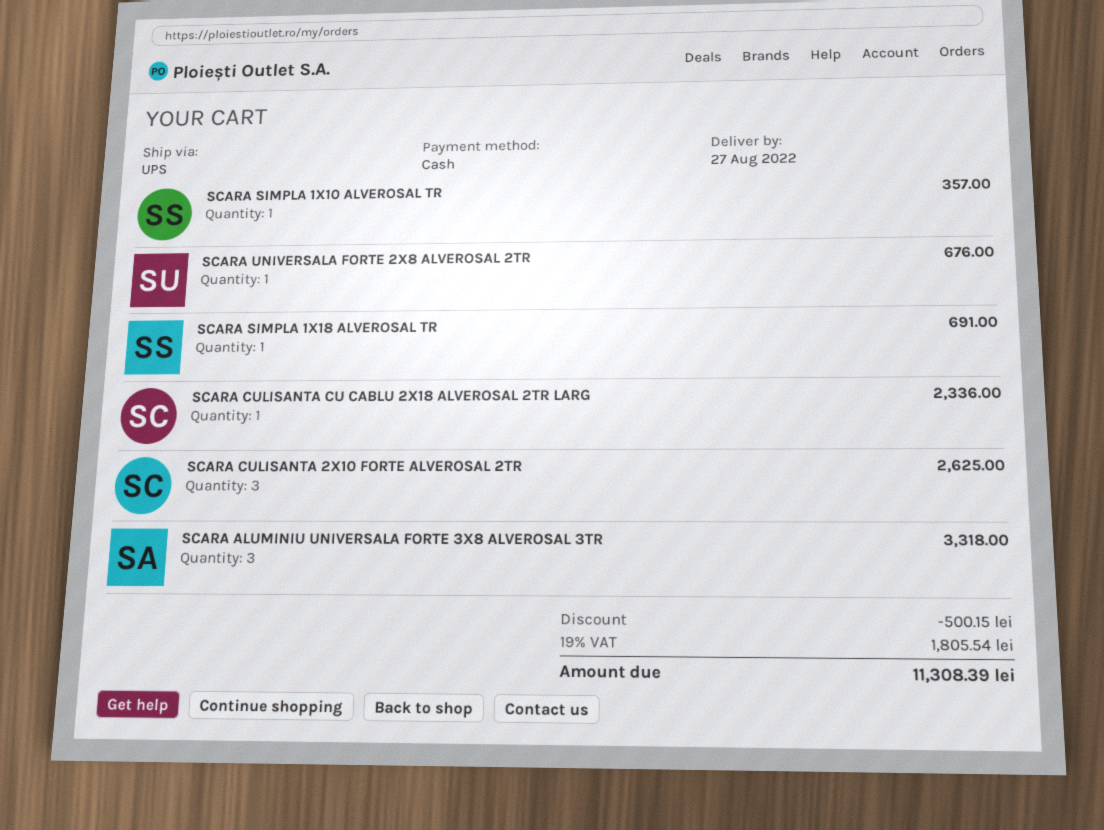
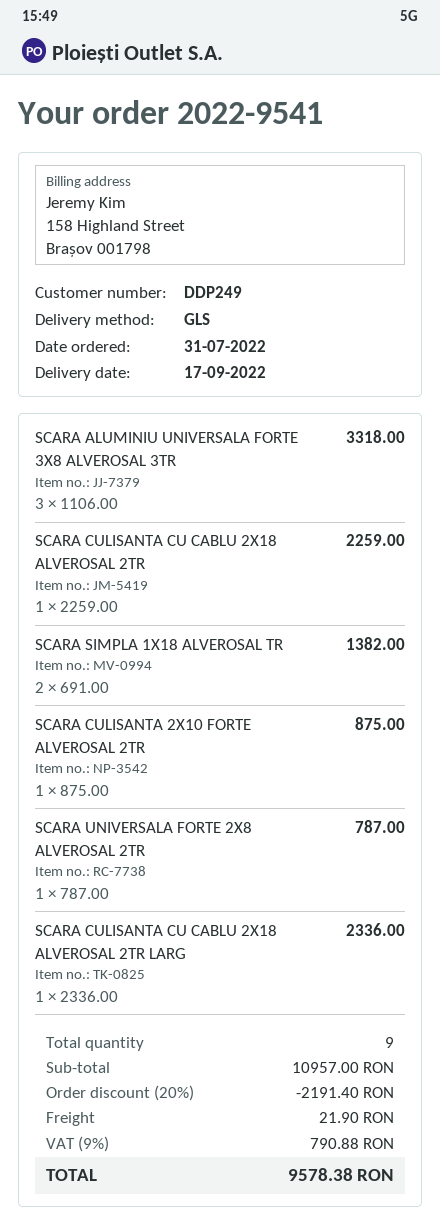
delivery date: 2022-08-27 -> 2022-09-17
shipping method: UPS -> GLS
SCARA SIMPLA 1X10 ALVEROSAL TR: 1 for 357.00 -> none
SCARA UNIVERSALA FORTE 2X8 ALVEROSAL 2TR: 1 for 676.00 -> 1 for 787.00
SCARA SIMPLA 1X18 ALVEROSAL TR: 1 for 691.00 -> 2 for 1382.00
SCARA CULISANTA 2X10 FORTE ALVEROSAL 2TR: 3 for 2625.00 -> 1 for 875.00
SCARA CULISANTA CU CABLU 2X18 ALVEROSAL 2TR: none -> 1 for 2259.00
discount: 500.15 -> 2191.40
shipping: none -> 21.90
tax: 19% = 1805.54 -> 9% = 790.88
total: 11308.39 -> 9578.38

